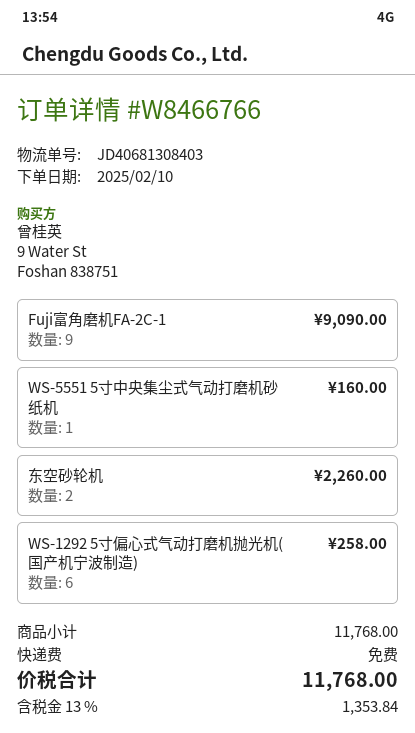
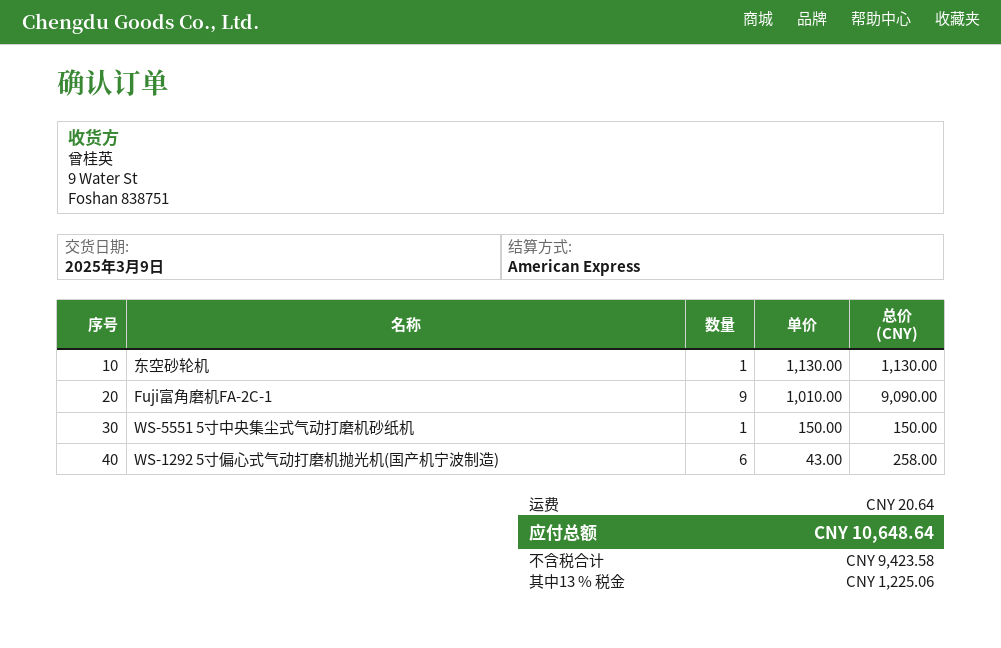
WS-5551 5寸中央集尘式气动打磨机砂纸机: 1 for 160.00 -> 1 for 150.00
东空砂轮机: 2 for 2260.00 -> 1 for 1130.00
shipping: 0.00 -> 20.64
tax: 13% = 1353.84 -> 13% = 1225.06
total: 11768.00 -> 10648.64

